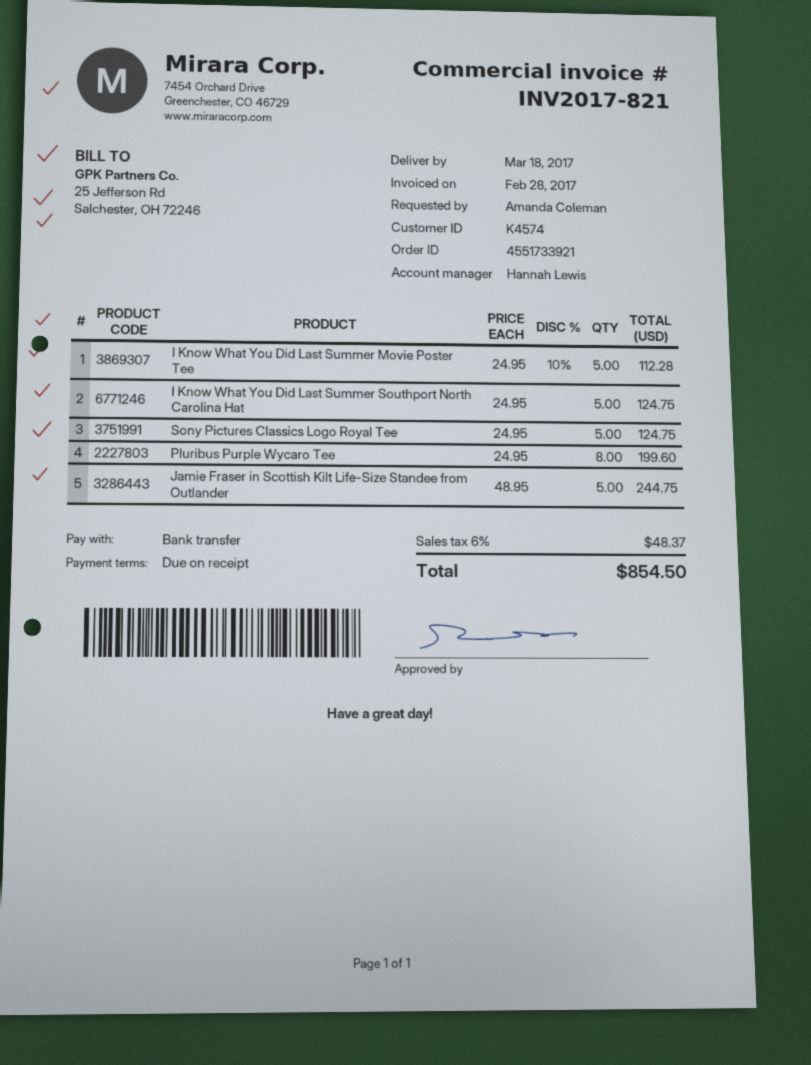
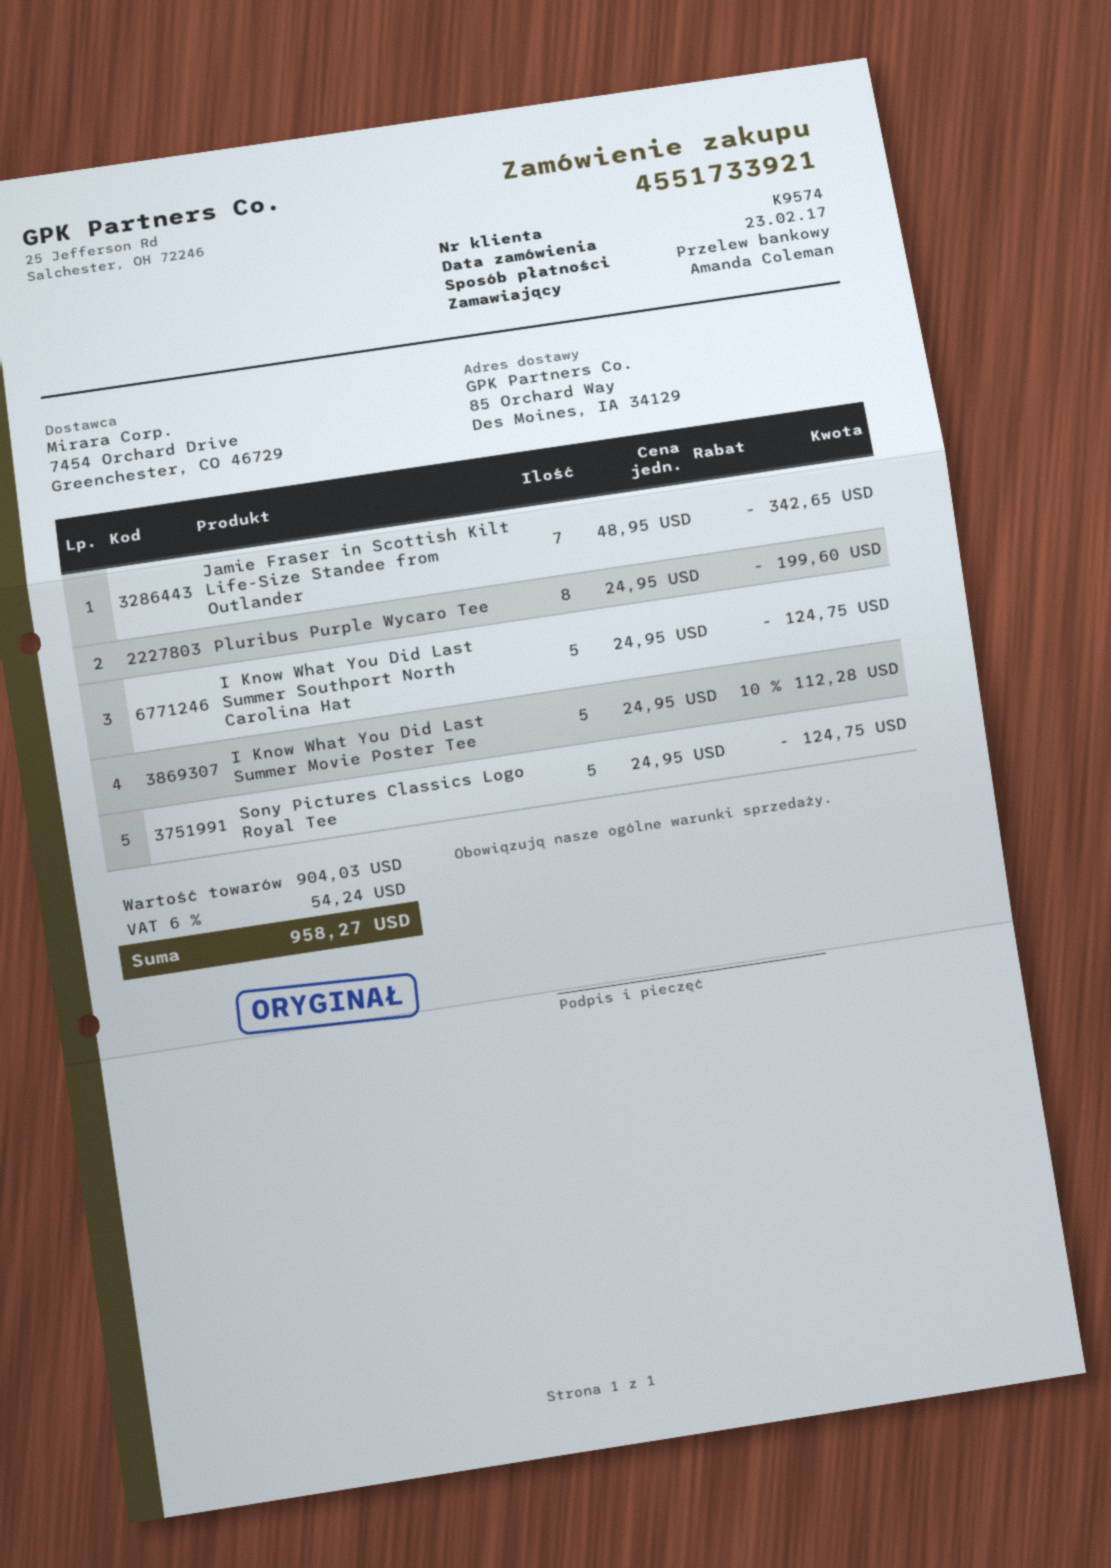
customer number: K4574 -> K9574
Jamie Fraser in Scottish Kilt Life-Size Standee from Outlander: 5 x 48.95 = 244.75 -> 7 x 48.95 = 342.65
tax: 6% = 48.37 -> 6% = 54.24
total: 854.50 -> 958.27

